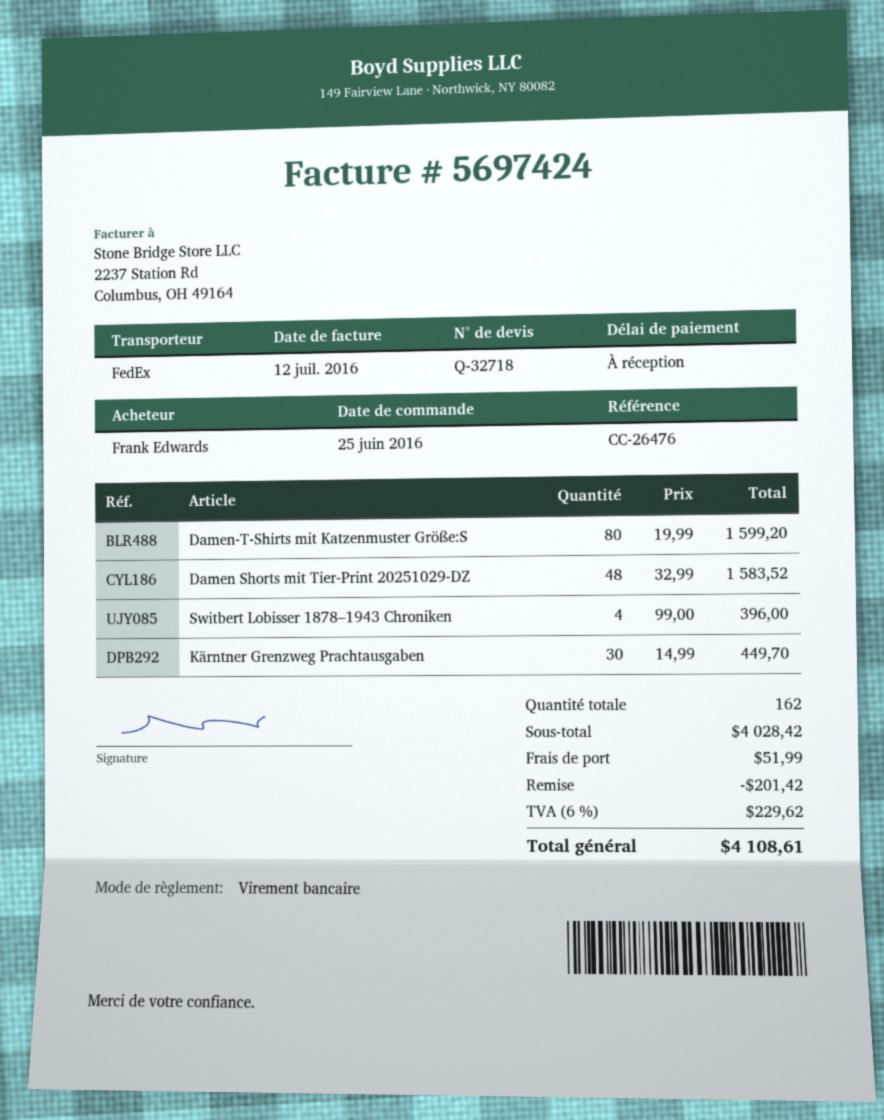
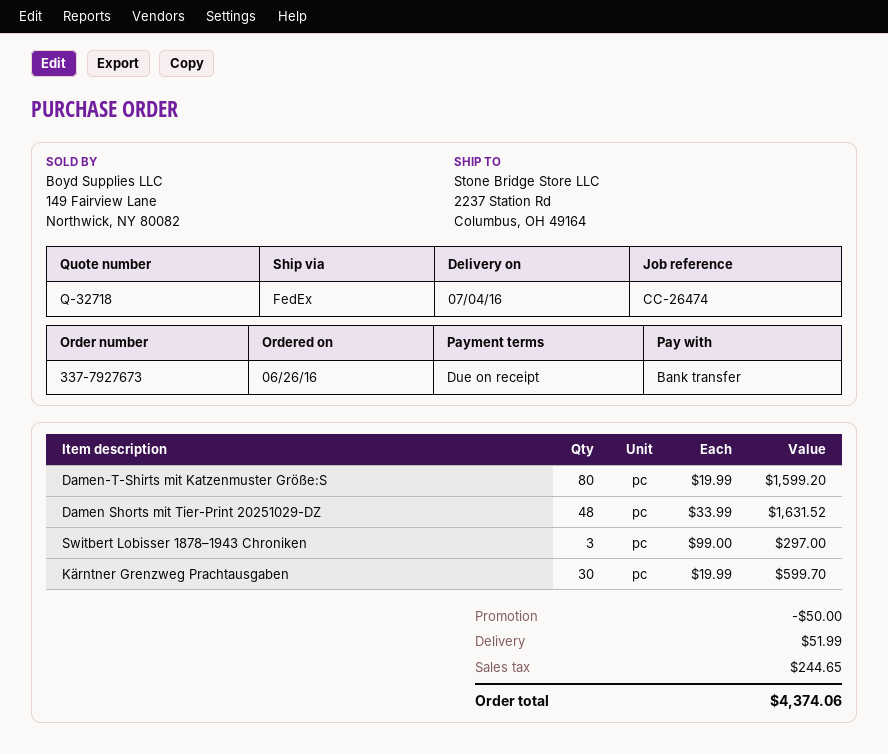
order date: 2016-06-25 -> 2016-06-26
reference: CC-26476 -> CC-26474
Damen Shorts mit Tier-Print 20251029-DZ: 48 x 32.99 = 1583.52 -> 48 x 33.99 = 1631.52
Switbert Lobisser 1878–1943 Chroniken: 4 x 99.00 = 396.00 -> 3 x 99.00 = 297.00
Kärntner Grenzweg Prachtausgaben: 30 x 14.99 = 449.70 -> 30 x 19.99 = 599.70
discount: 201.42 -> 50.00
tax: 229.62 -> 244.65
total: 4108.61 -> 4374.06

